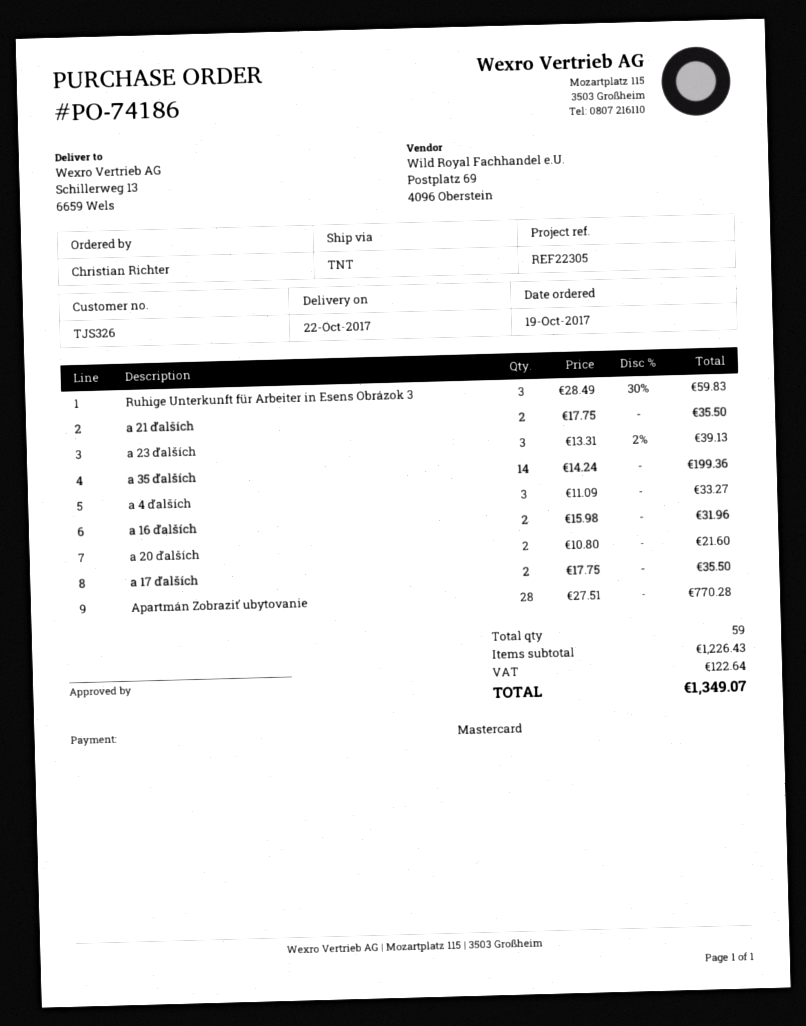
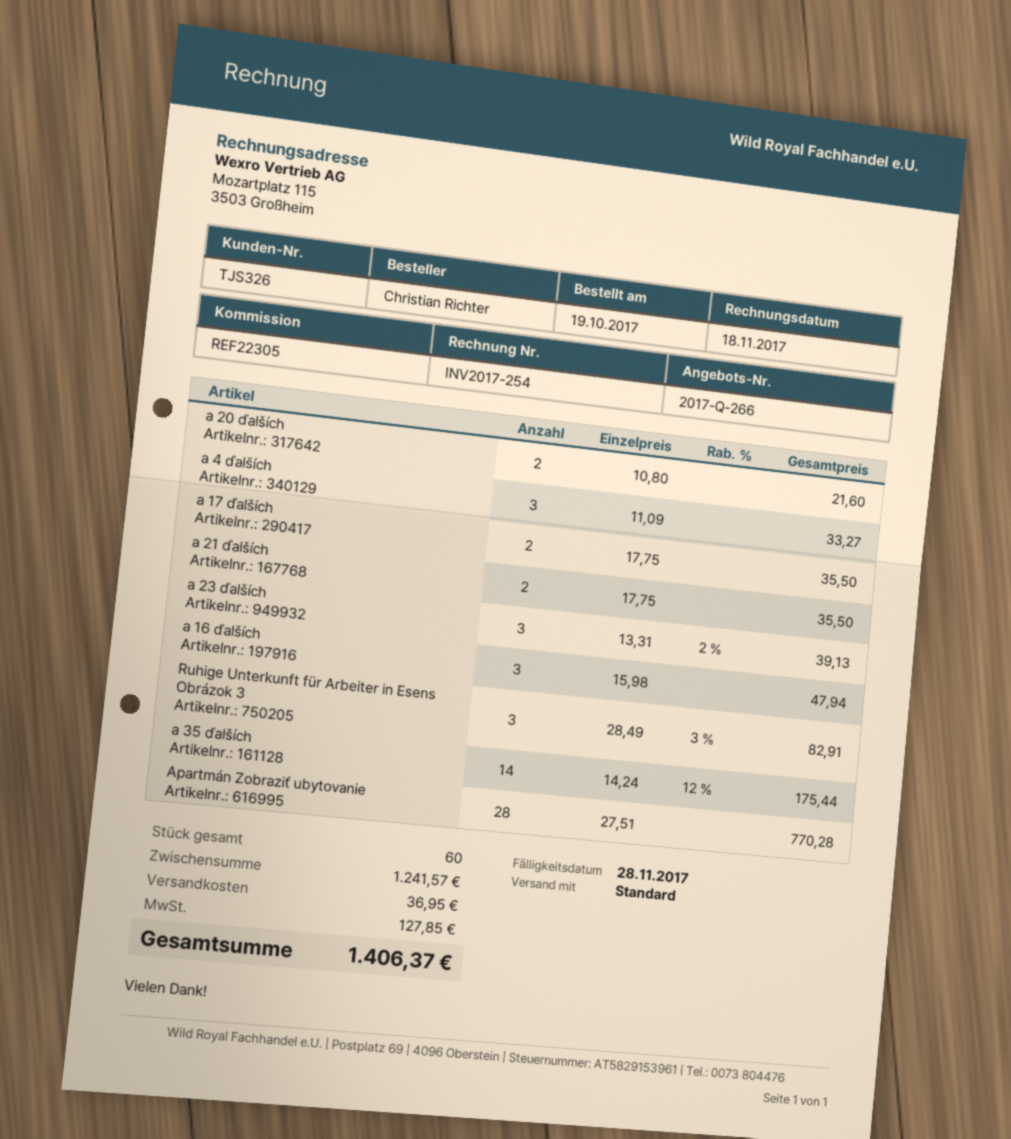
shipping method: TNT -> standard
Ruhige Unterkunft für Arbeiter in Esens Obrázok 3: 3 x 28.49 - 30% = 59.83 -> 3 x 28.49 - 3% = 82.91
a 35 ďalších: 14 x 14.24 = 199.36 -> 14 x 14.24 - 12% = 175.44
a 16 ďalších: 2 x 15.98 = 31.96 -> 3 x 15.98 = 47.94
total quantity: 59 -> 60
subtotal: 1226.43 -> 1241.57
shipping: none -> 36.95
tax: 122.64 -> 127.85
total: 1349.07 -> 1406.37

